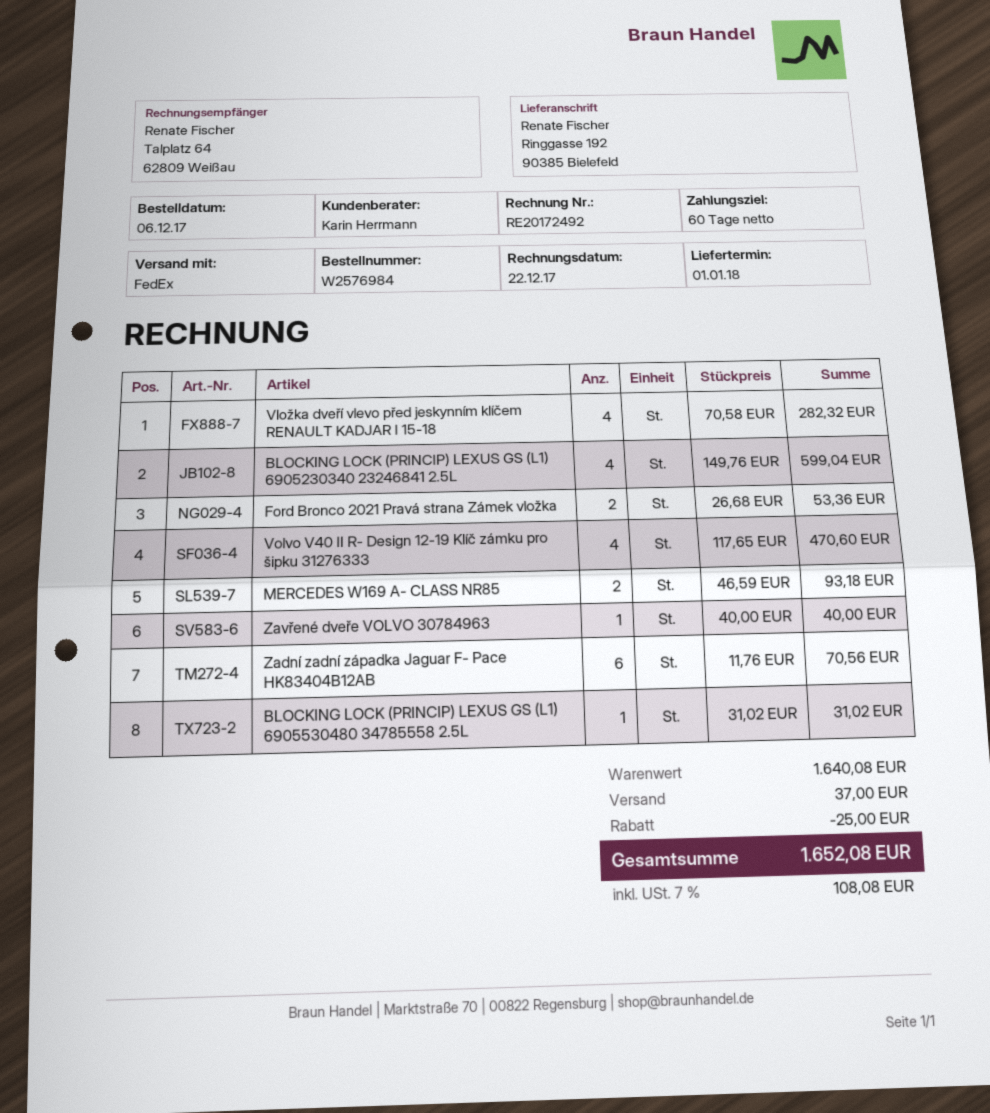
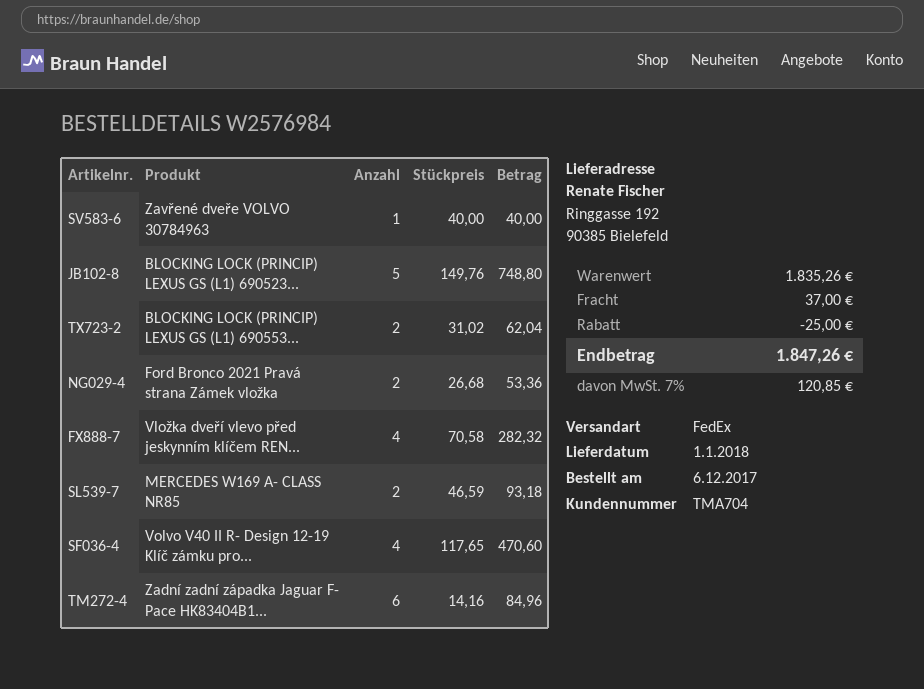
BLOCKING LOCK (PRINCIP) LEXUS GS (L1) 6905230340 23246841 2.5L: 4 x 149.76 = 599.04 -> 5 x 149.76 = 748.80
Zadní zadní západka Jaguar F- Pace HK83404B12AB: 6 x 11.76 = 70.56 -> 6 x 14.16 = 84.96
BLOCKING LOCK (PRINCIP) LEXUS GS (L1) 6905530480 34785558 2.5L: 1 x 31.02 = 31.02 -> 2 x 31.02 = 62.04
subtotal: 1640.08 -> 1835.26
tax: 7% = 108.08 -> 7% = 120.85
total: 1652.08 -> 1847.26

